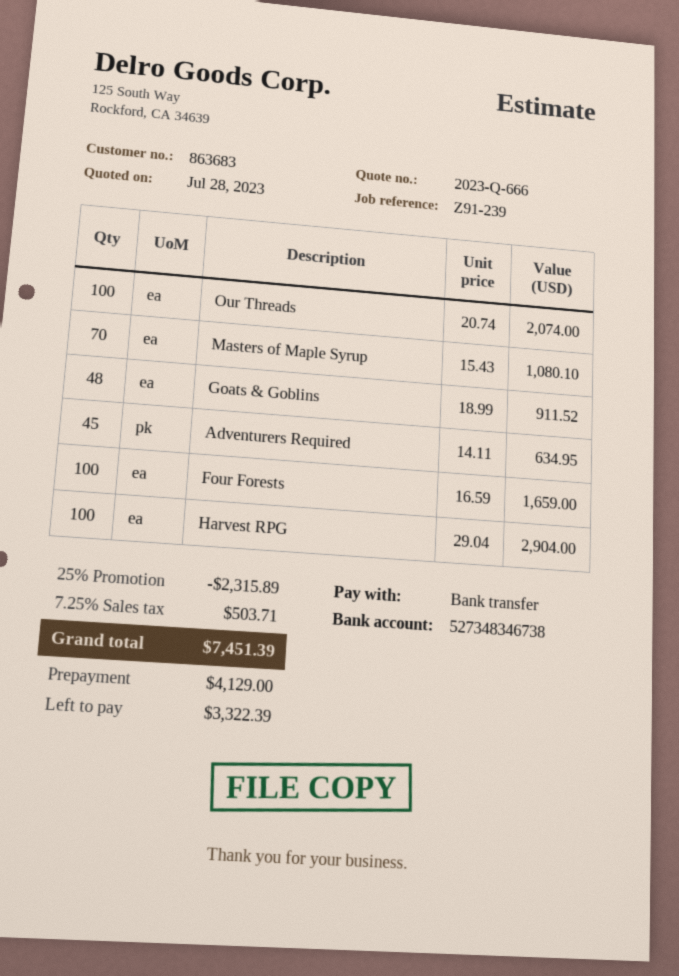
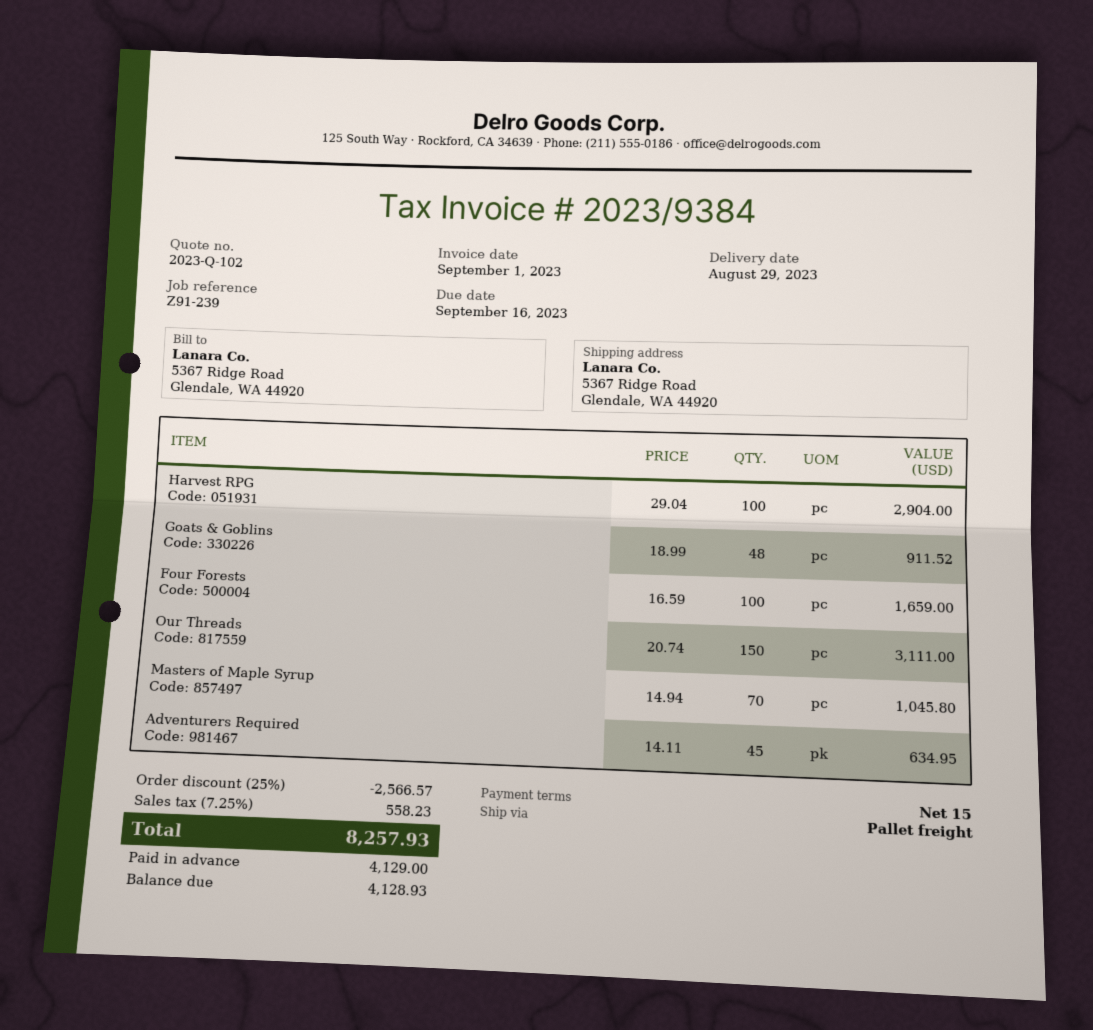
quote number: 2023-Q-666 -> 2023-Q-102
Our Threads: 100 x 20.74 = 2074.00 -> 150 x 20.74 = 3111.00
Masters of Maple Syrup: 70 x 15.43 = 1080.10 -> 70 x 14.94 = 1045.80
discount: 25% = 2315.89 -> 25% = 2566.57
tax: 7.25% = 503.71 -> 7.25% = 558.23
total: 7451.39 -> 8257.93
balance: 3322.39 -> 4128.93

